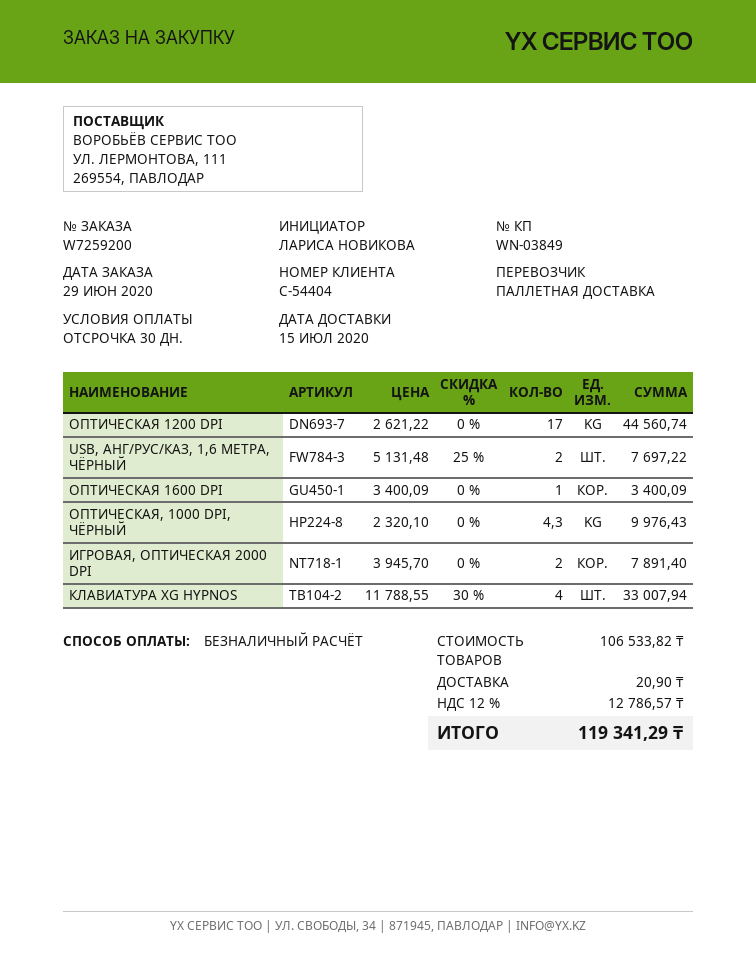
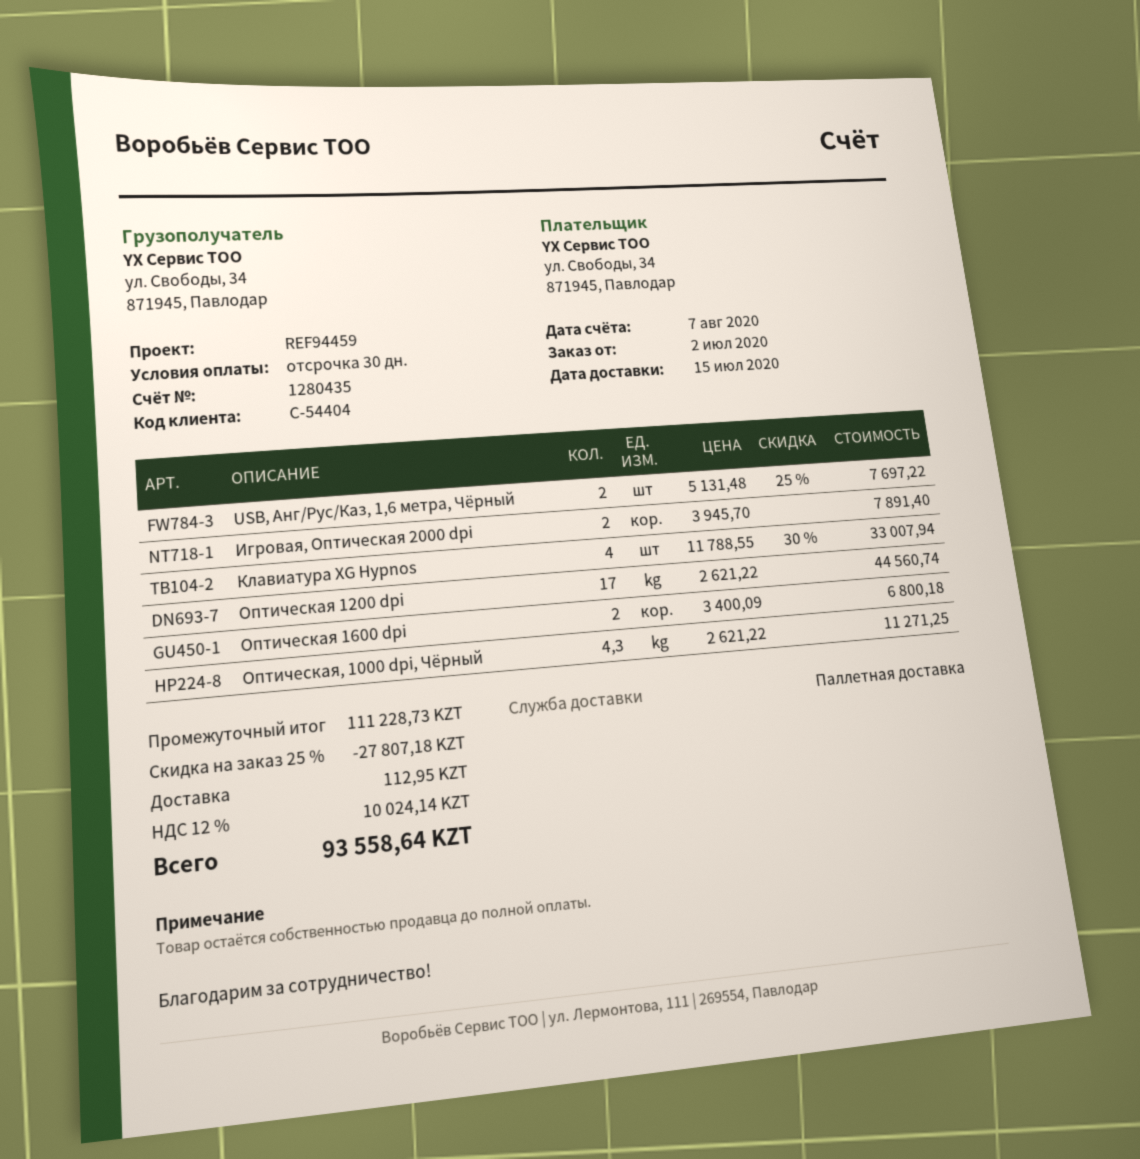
order date: 2020-06-29 -> 2020-07-02
ОПТИЧЕСКАЯ 1600 DPI: 1 x 3400.09 = 3400.09 -> 2 x 3400.09 = 6800.18
ОПТИЧЕСКАЯ, 1000 DPI, ЧЁРНЫЙ: 4.3 x 2320.10 = 9976.43 -> 4.3 x 2621.22 = 11271.25
subtotal: 106533.82 -> 111228.73
discount: none -> 25% = 27807.18
shipping: 20.90 -> 112.95
tax: 12% = 12786.57 -> 12% = 10024.14
total: 119341.29 -> 93558.64

